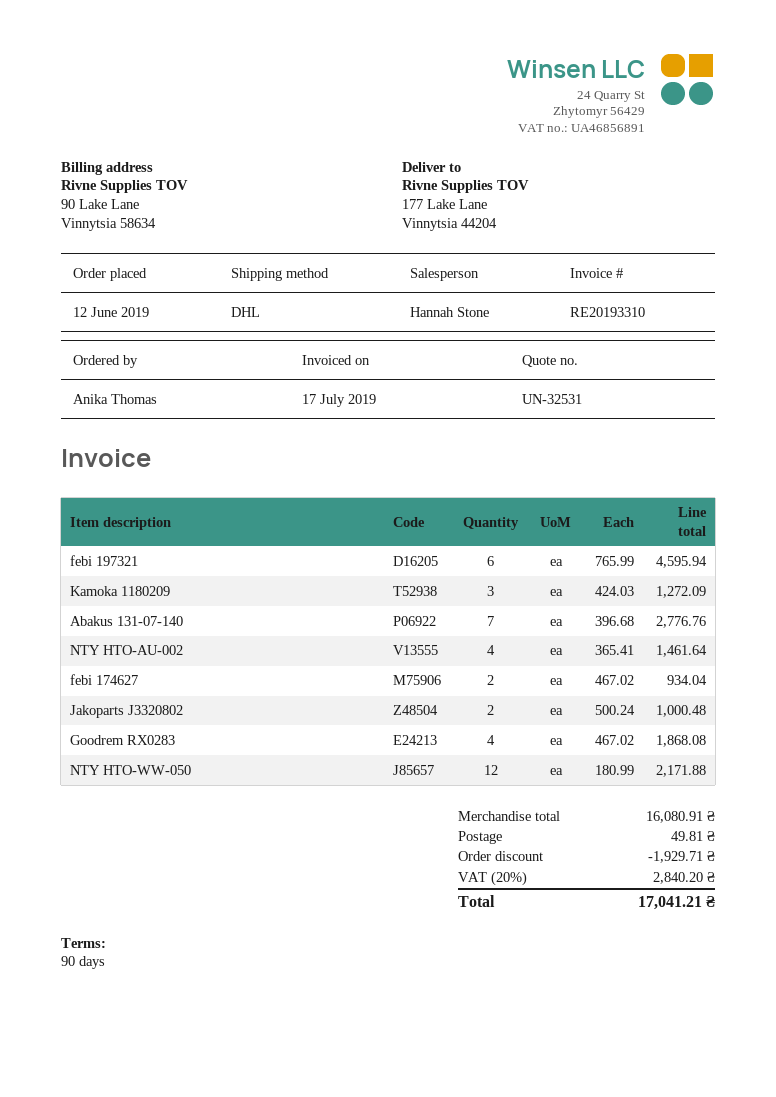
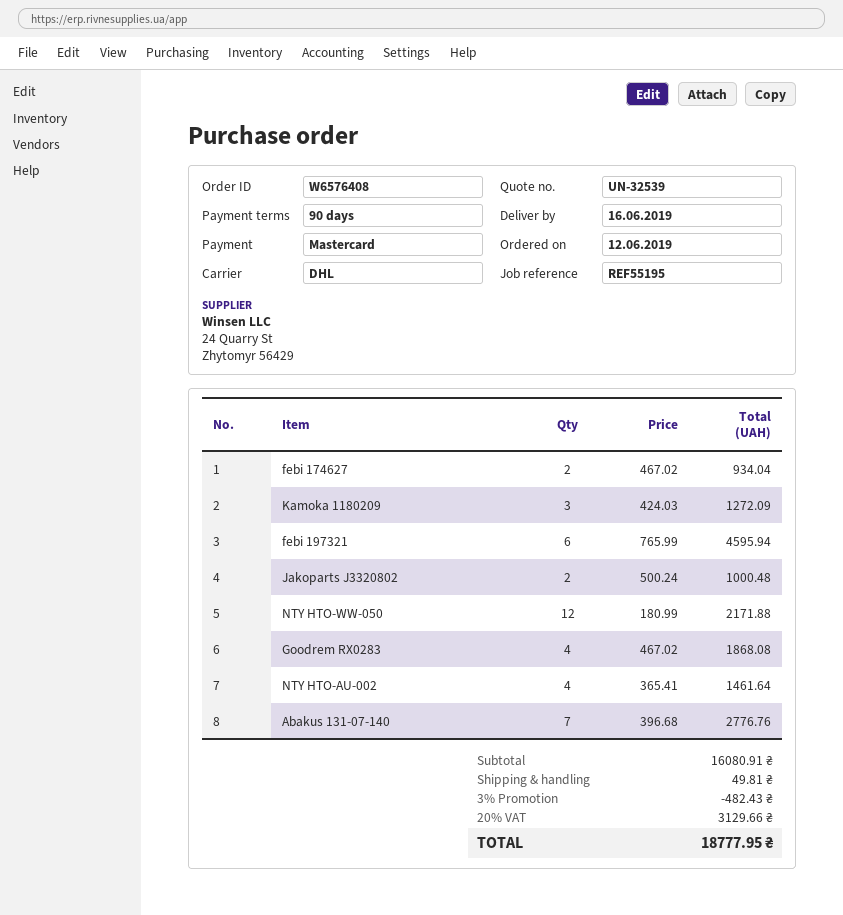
quote number: UN-32531 -> UN-32539
discount: 1929.71 -> 482.43
tax: 20% = 2840.20 -> 20% = 3129.66
total: 17041.21 -> 18777.95

